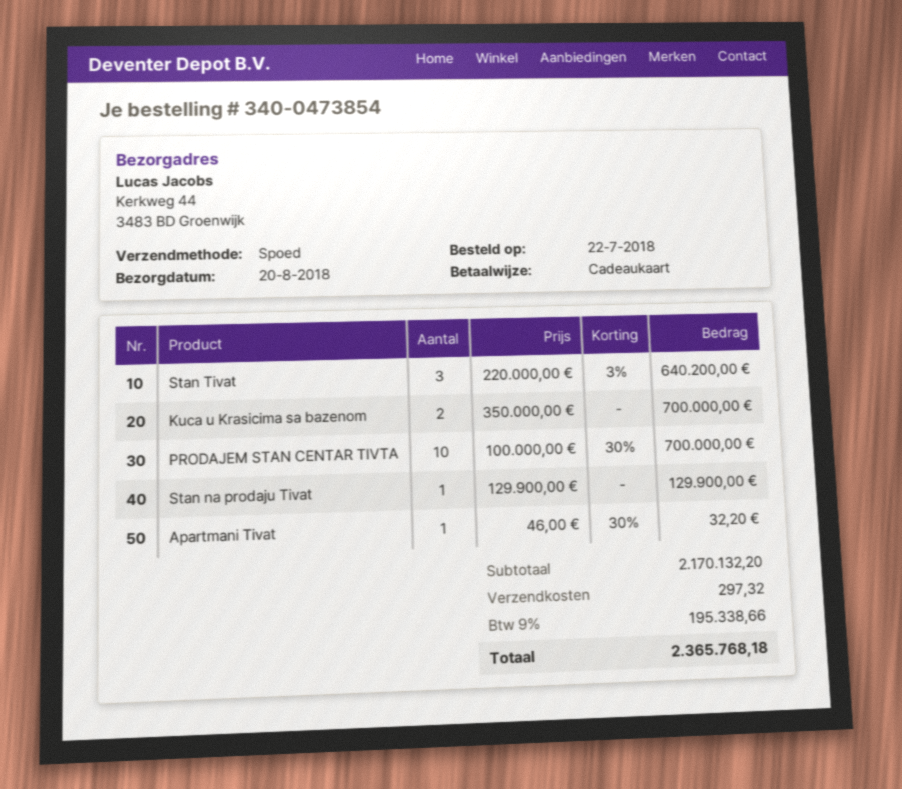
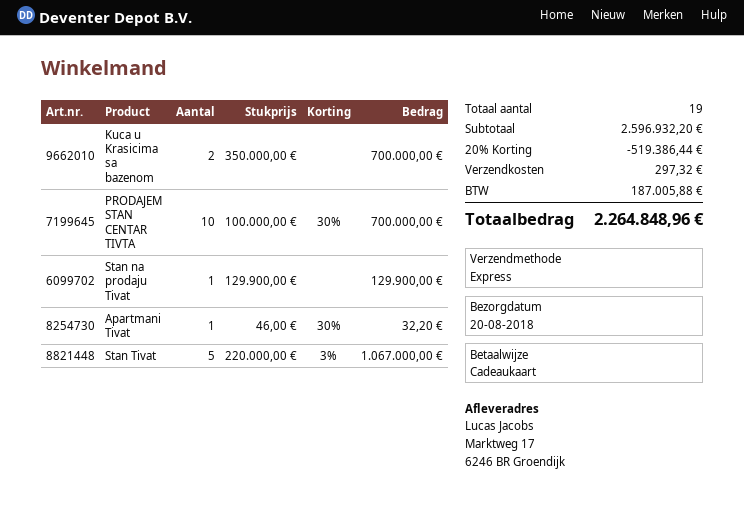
ship to: Kerkweg 44, 3483 BD Groenwijk -> Marktweg 17, 6246 BR Groendijk
Stan Tivat: 3 x 220000.00 - 3% = 640200.00 -> 5 x 220000.00 - 3% = 1067000.00
subtotal: 2170132.20 -> 2596932.20
discount: none -> 20% = 519386.44
tax: 195338.66 -> 187005.88
total: 2365768.18 -> 2264848.96

